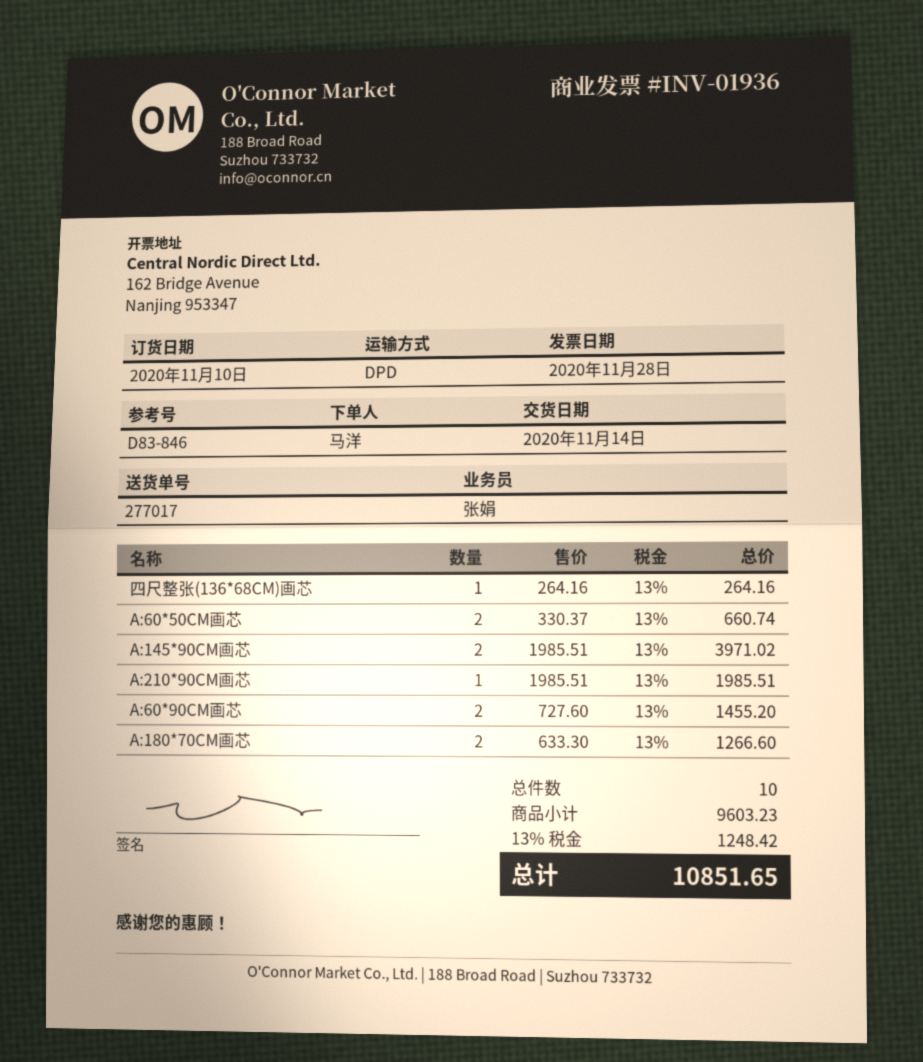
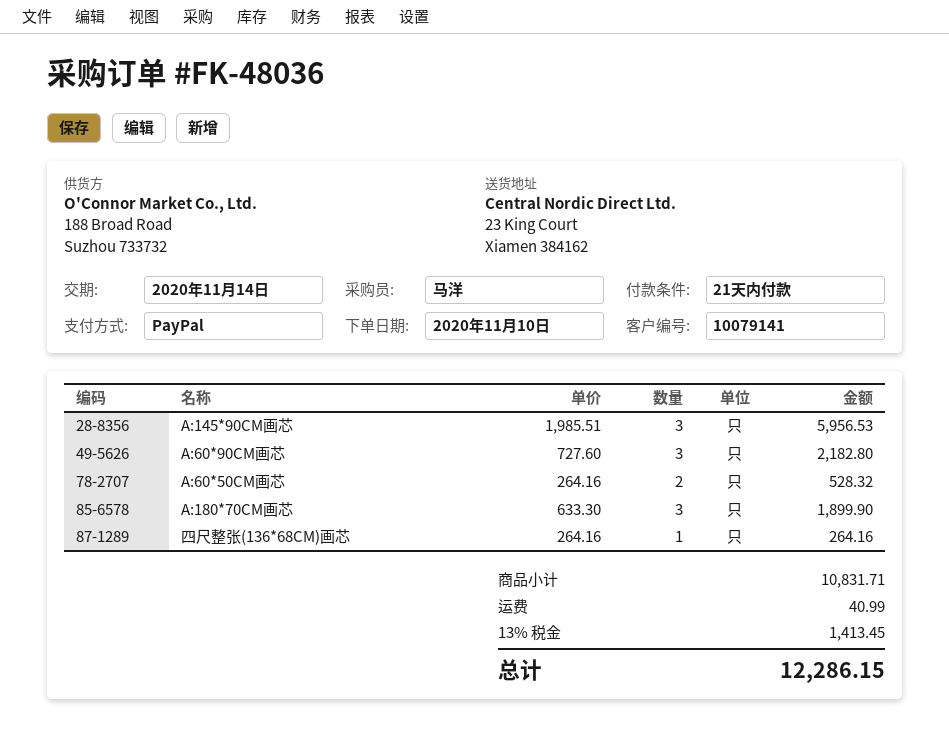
A:60*50CM画芯: 2 x 330.37 = 660.74 -> 2 x 264.16 = 528.32
A:145*90CM画芯: 2 x 1985.51 = 3971.02 -> 3 x 1985.51 = 5956.53
A:210*90CM画芯: 1 x 1985.51 = 1985.51 -> none
A:60*90CM画芯: 2 x 727.60 = 1455.20 -> 3 x 727.60 = 2182.80
A:180*70CM画芯: 2 x 633.30 = 1266.60 -> 3 x 633.30 = 1899.90
subtotal: 9603.23 -> 10831.71
shipping: none -> 40.99
tax: 13% = 1248.42 -> 13% = 1413.45
total: 10851.65 -> 12286.15

